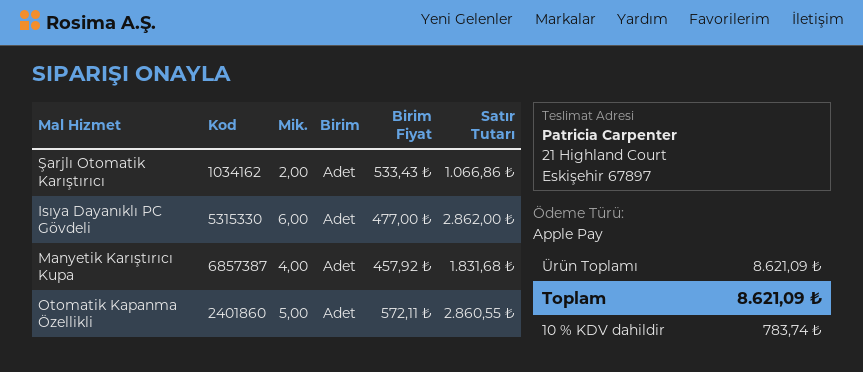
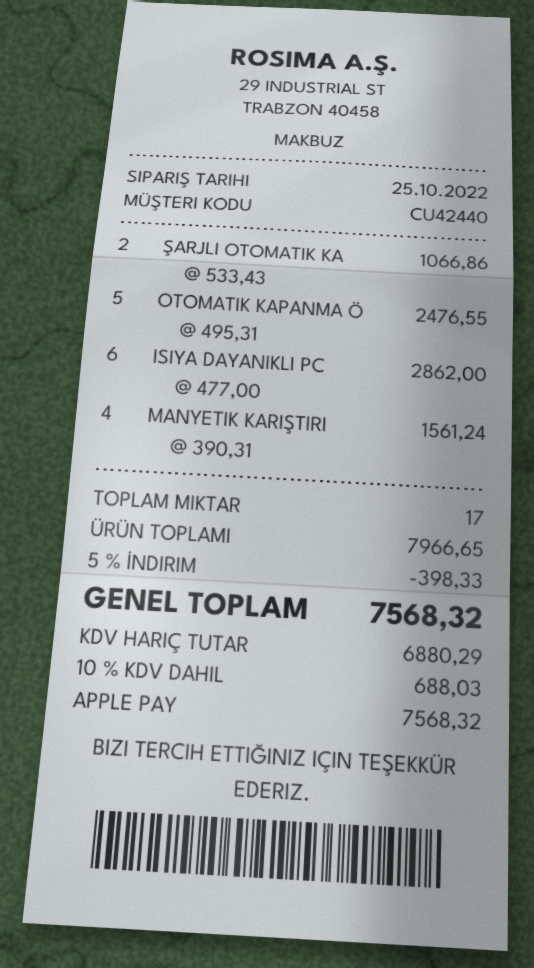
Manyetik Karıştırıcı Kupa: 4 x 457.92 = 1831.68 -> 4 x 390.31 = 1561.24
Otomatik Kapanma Özellikli: 5 x 572.11 = 2860.55 -> 5 x 495.31 = 2476.55
subtotal: 8621.09 -> 7966.65
discount: none -> 5% = 398.33
tax: 10% = 783.74 -> 10% = 688.03
total: 8621.09 -> 7568.32

